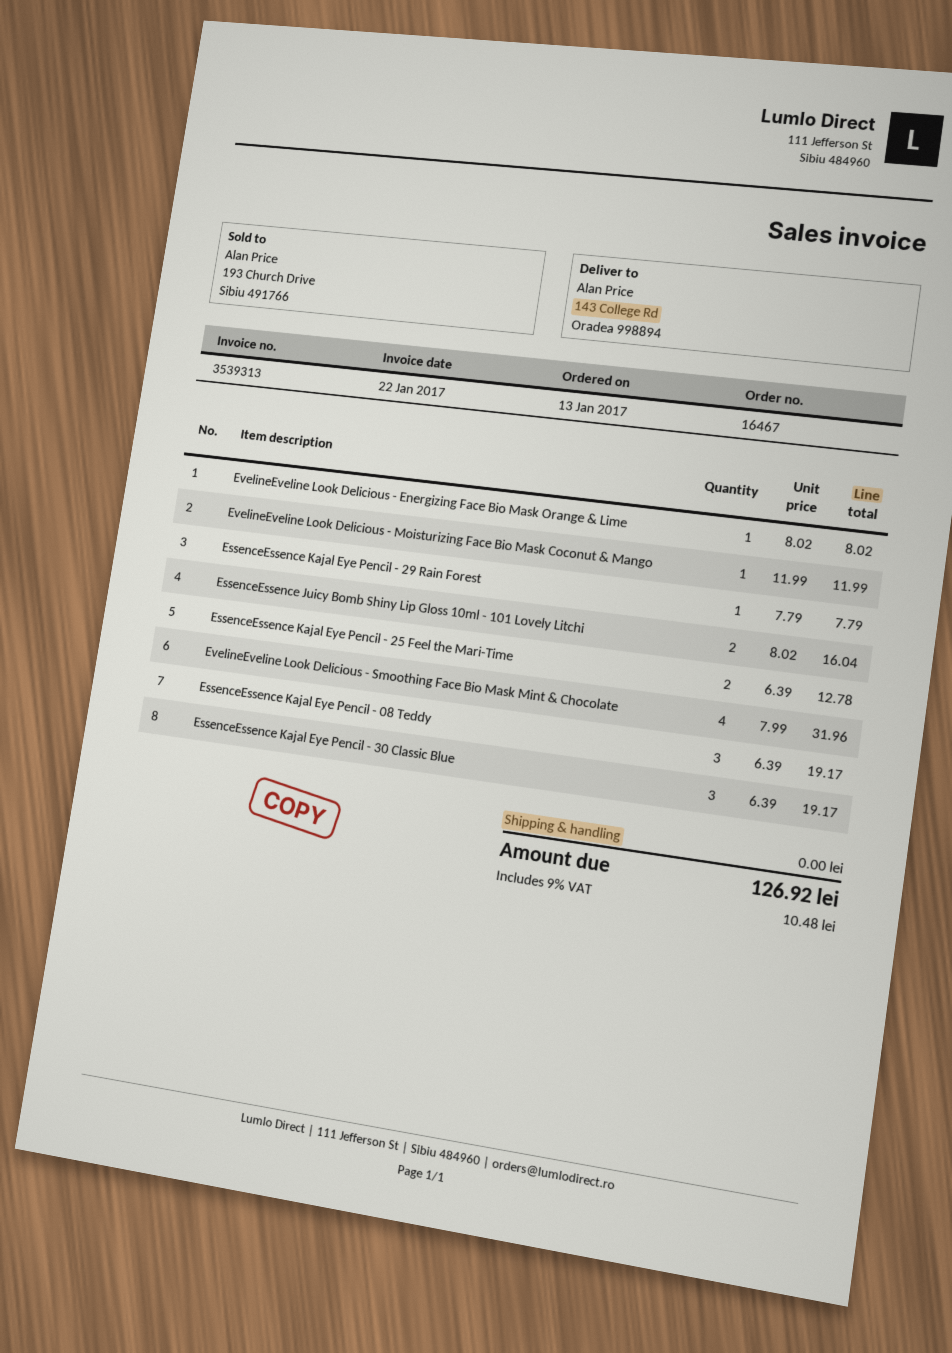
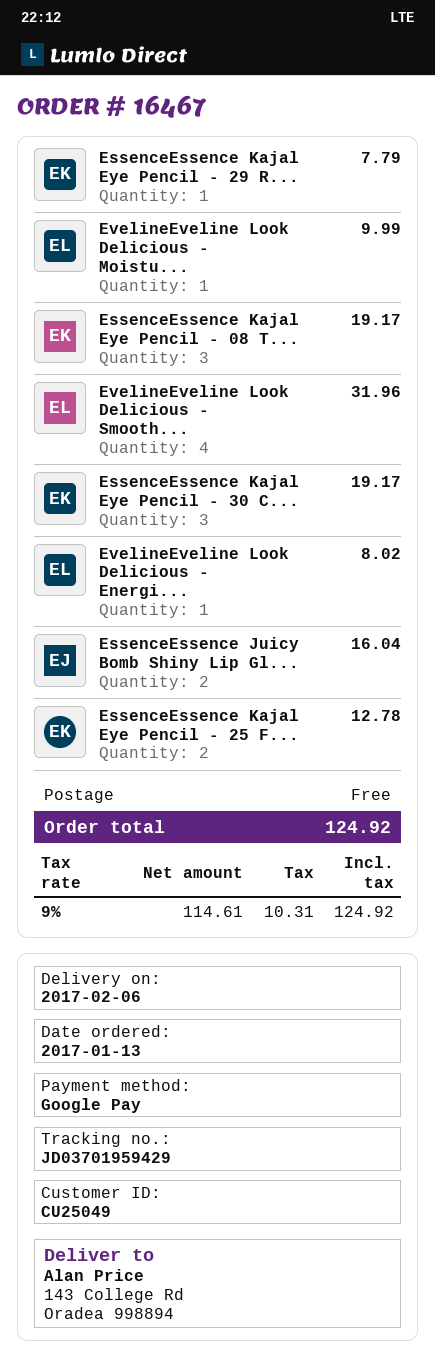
EvelineEveline Look Delicious - Moisturizing Face Bio Mask Coconut & Mango: 1 for 11.99 -> 1 for 9.99
tax: 9% = 10.48 -> 9% = 10.31
total: 126.92 -> 124.92

